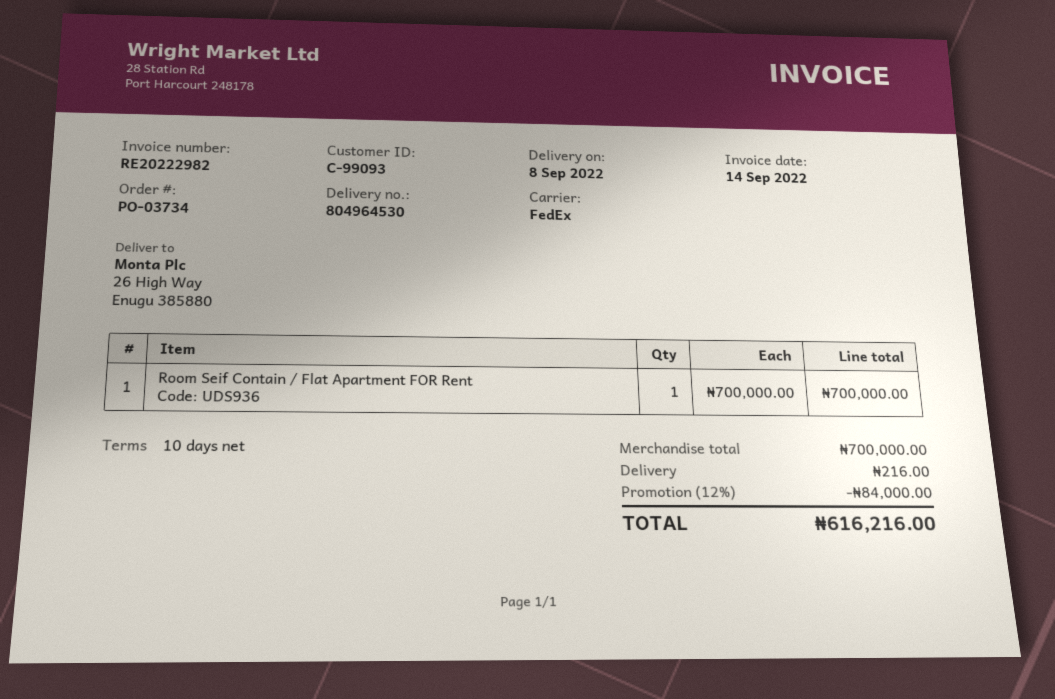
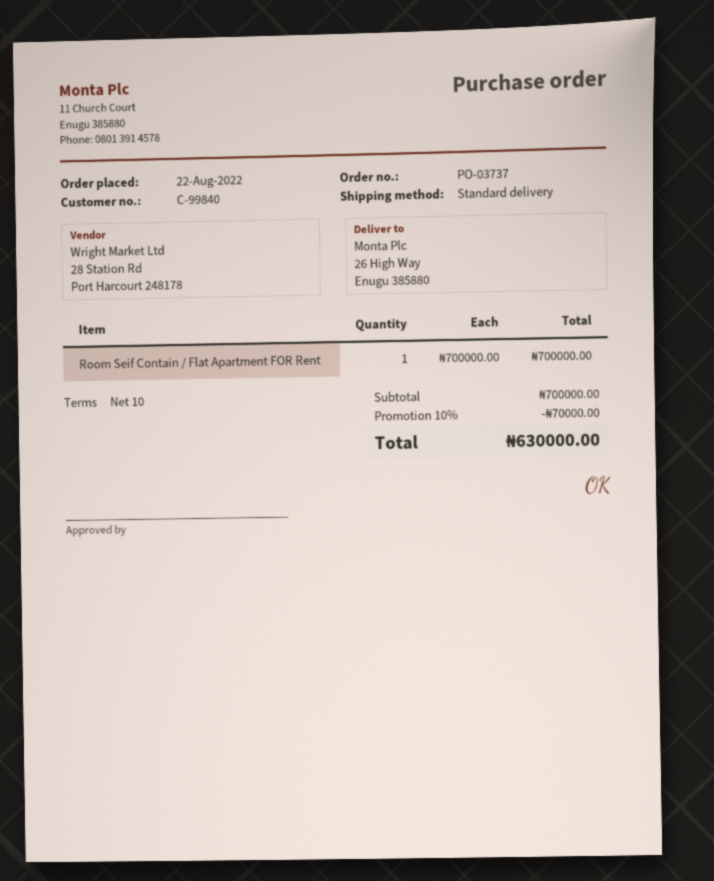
order number: PO-03734 -> PO-03737
customer number: C-99093 -> C-99840
shipping method: FedEx -> standard
discount: 12% = 84000.00 -> 10% = 70000.00
shipping: 216.00 -> none
total: 616216.00 -> 630000.00

